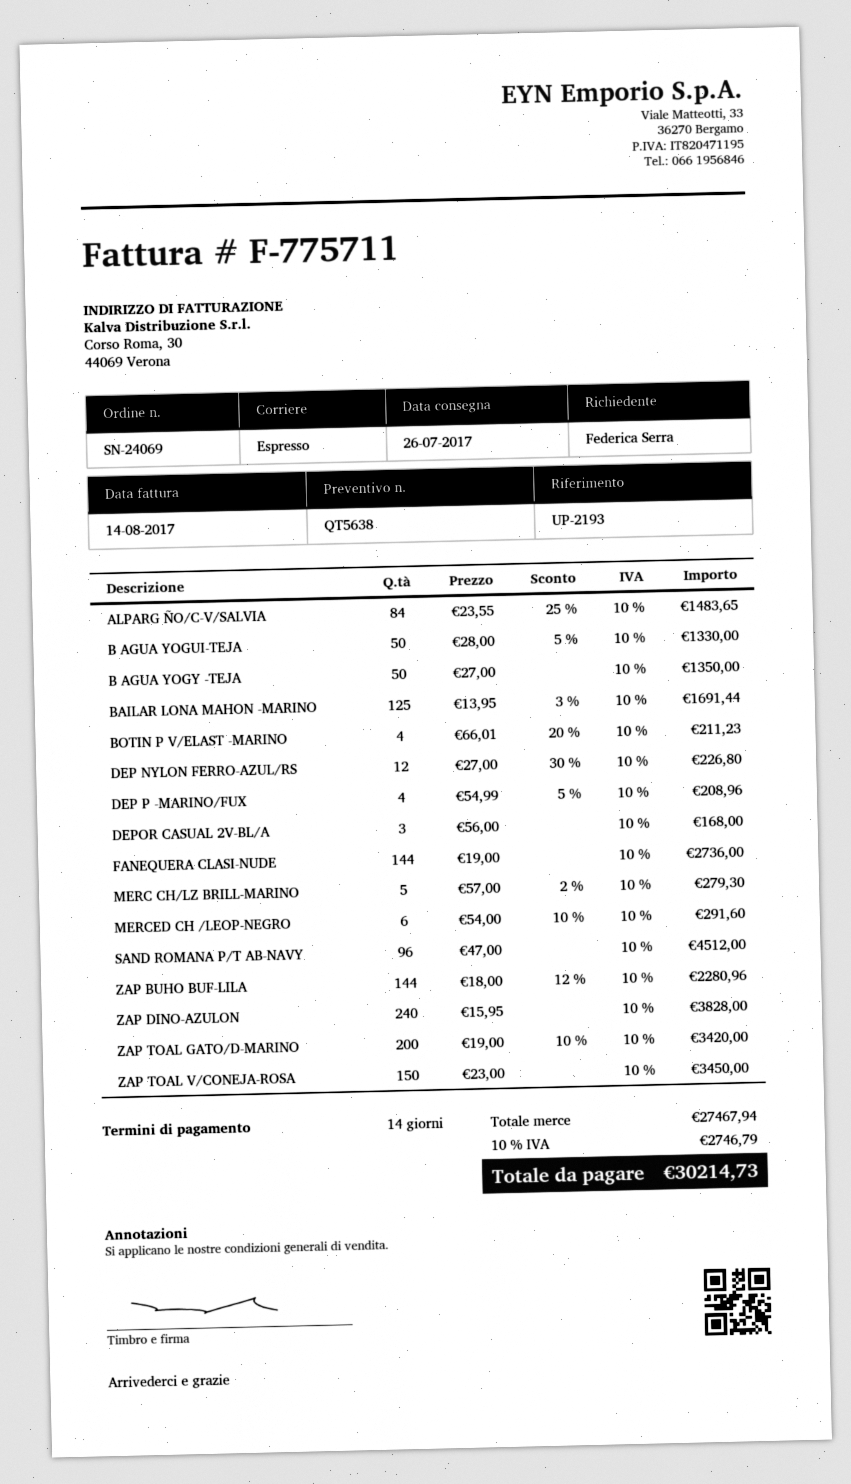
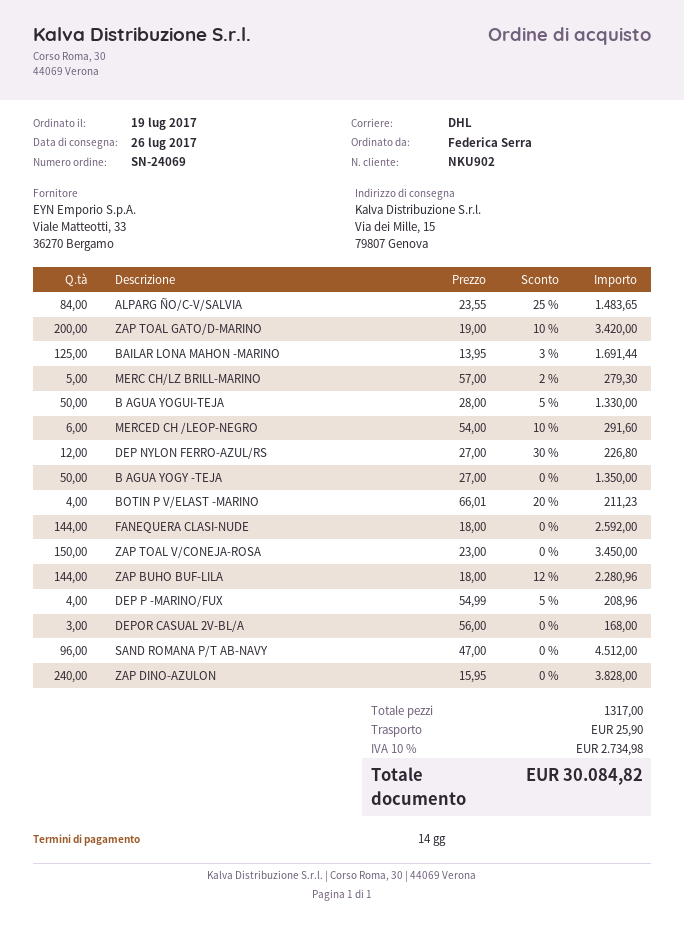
shipping method: express -> DHL
FANEQUERA CLASI-NUDE: 144 x 19.00 = 2736.00 -> 144 x 18.00 = 2592.00
shipping: none -> 25.90
tax: 10% = 2746.79 -> 10% = 2734.98
total: 30214.73 -> 30084.82

